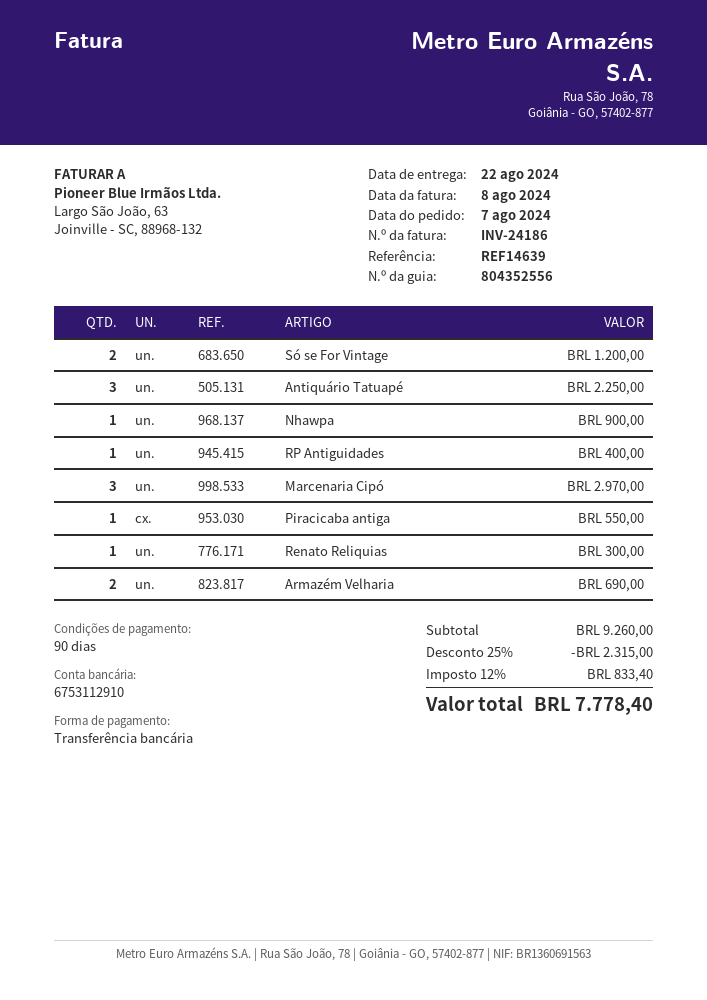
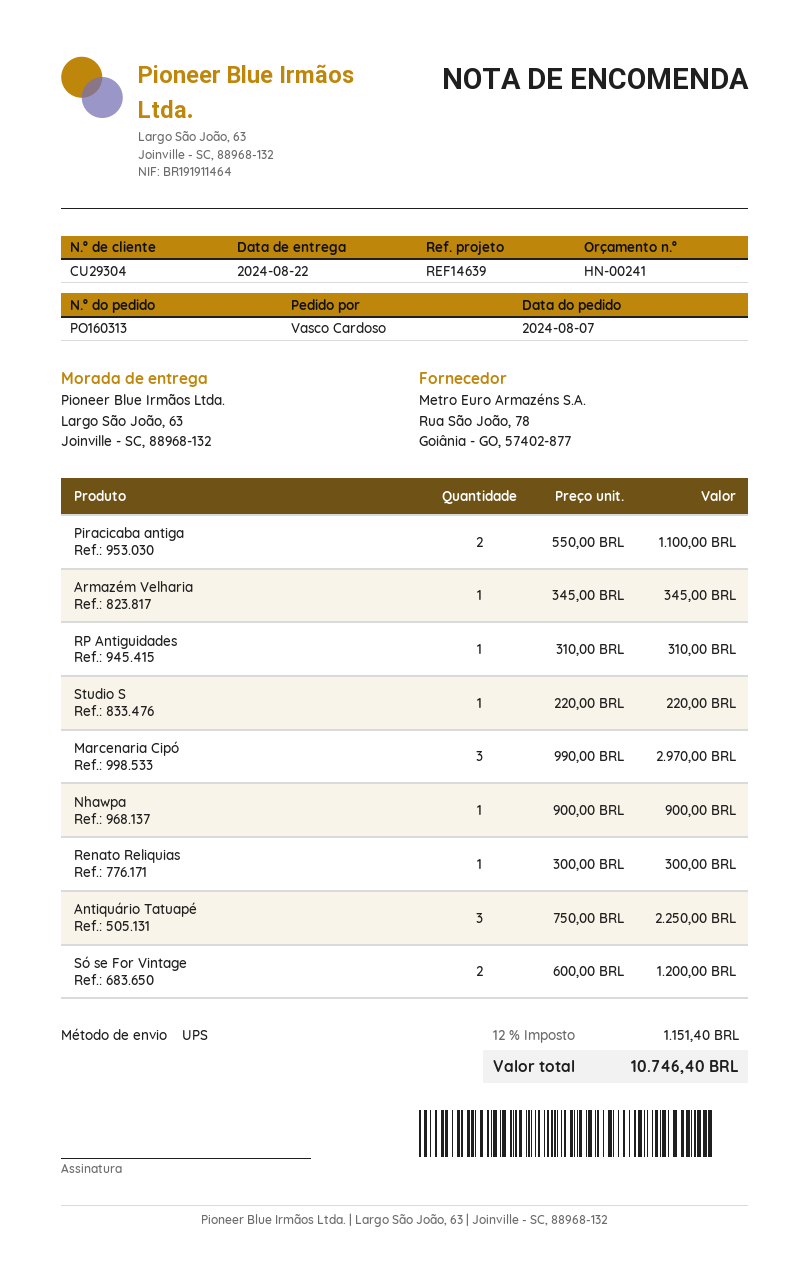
RP Antiguidades: 1 for 400.00 -> 1 for 310.00
Piracicaba antiga: 1 for 550.00 -> 2 for 1100.00
Armazém Velharia: 2 for 690.00 -> 1 for 345.00
Studio S: none -> 1 for 220.00
discount: 25% = 2315.00 -> none
tax: 12% = 833.40 -> 12% = 1151.40
total: 7778.40 -> 10746.40

